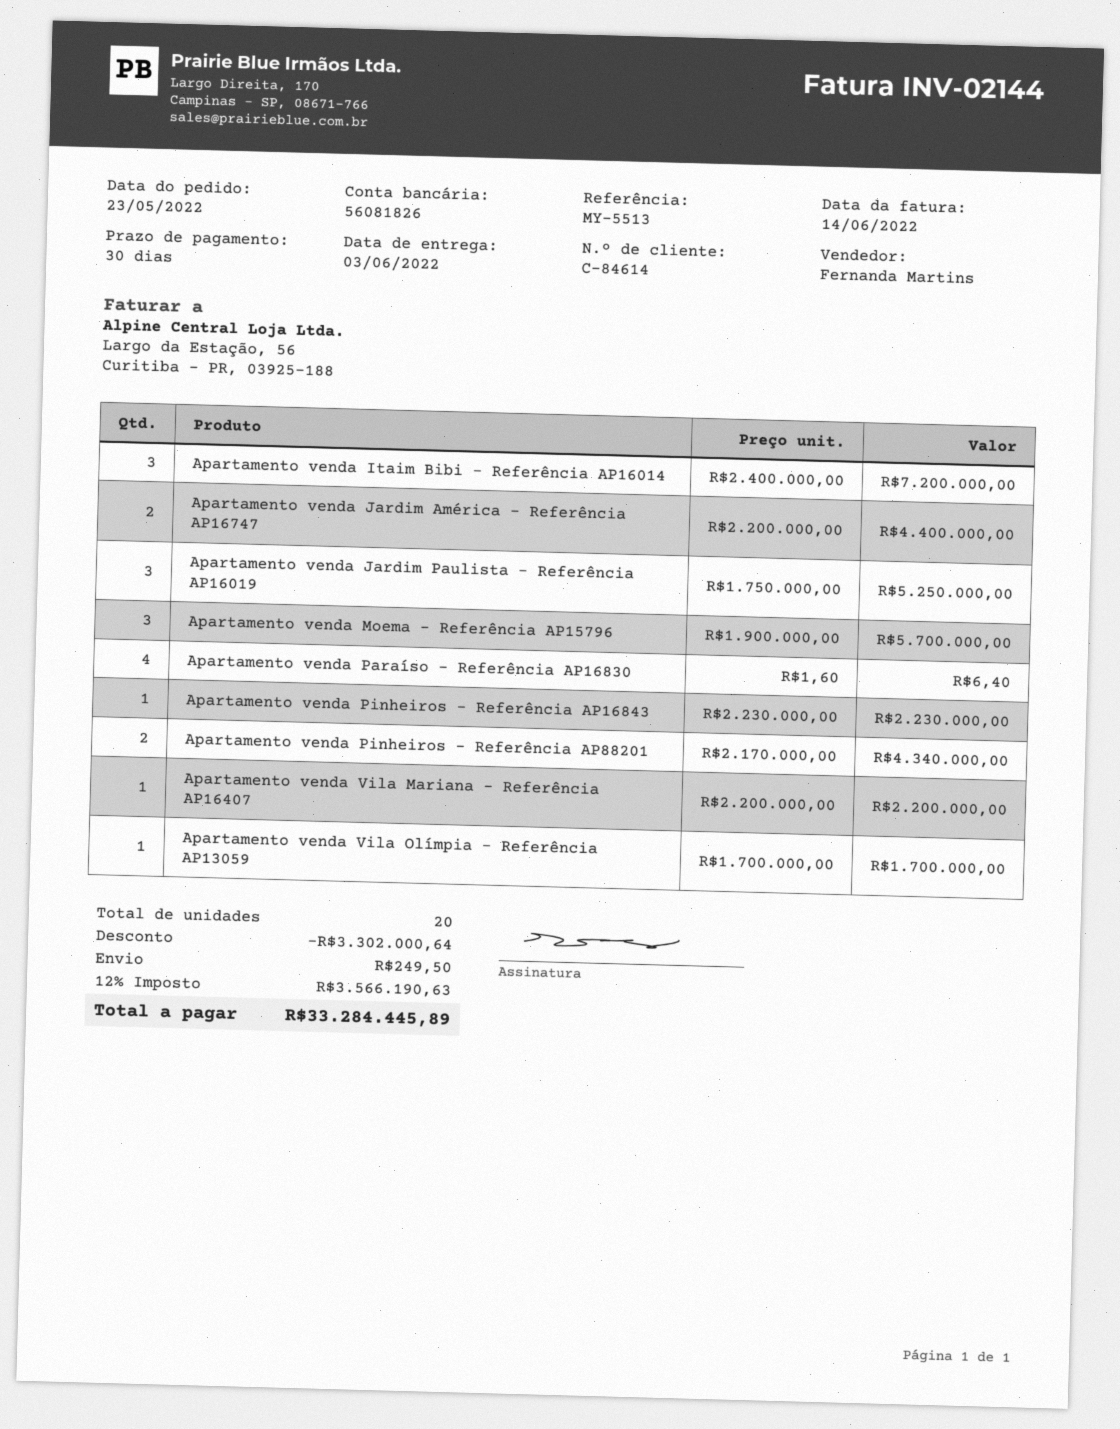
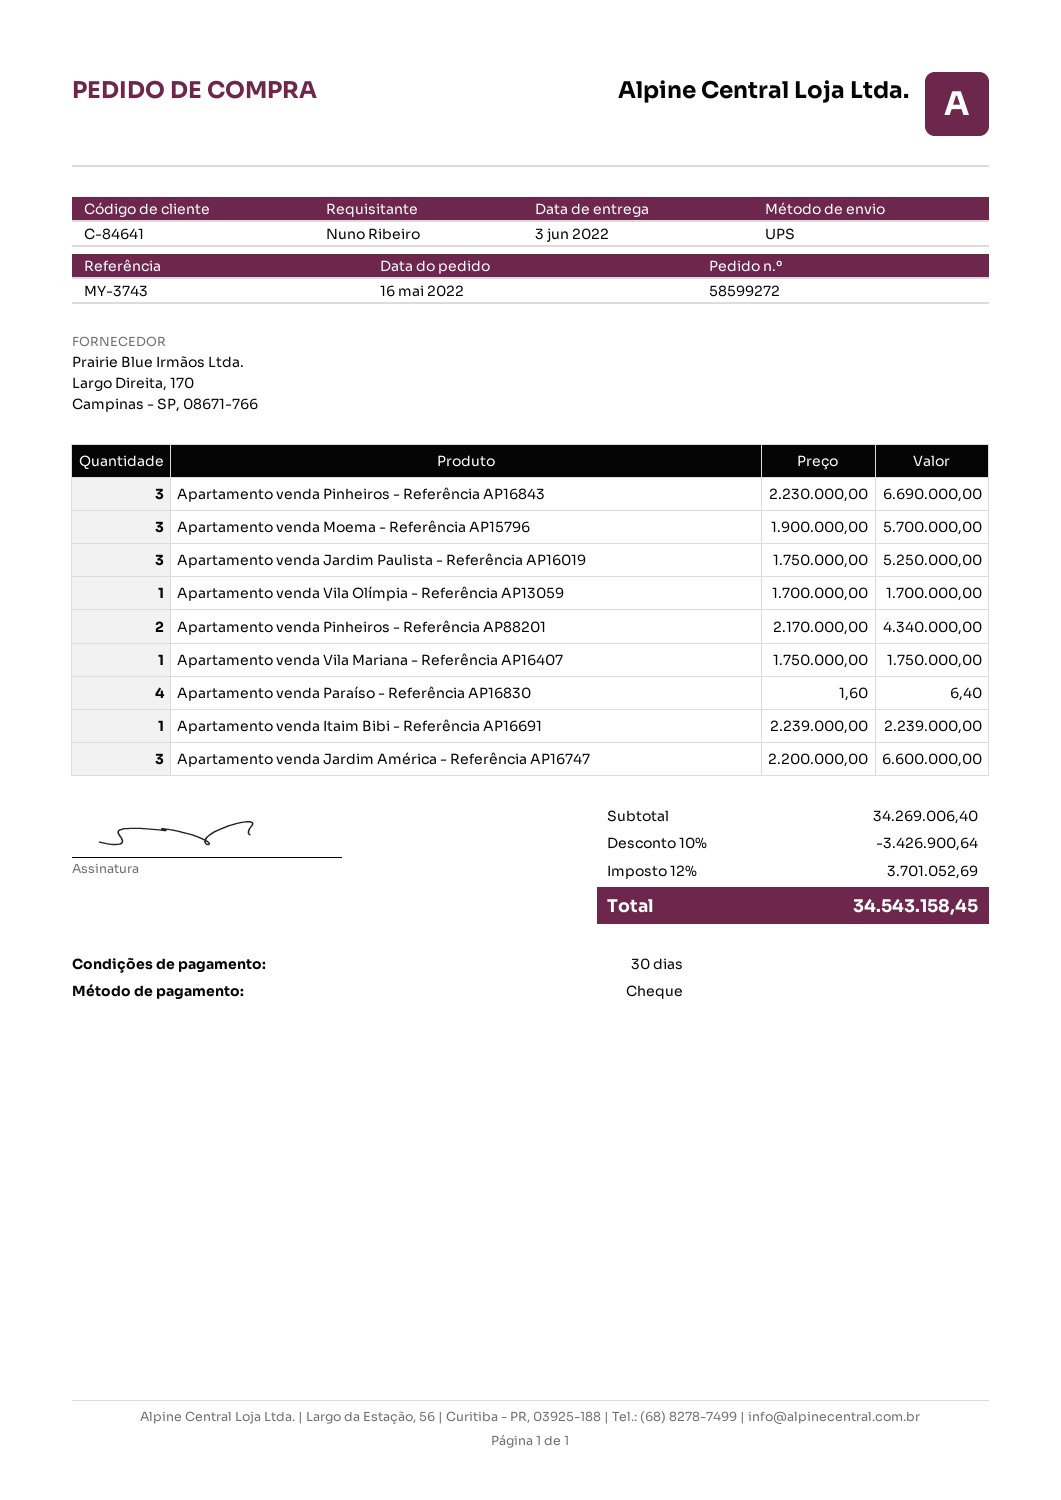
order date: 2022-05-23 -> 2022-05-16
customer number: C-84614 -> C-84641
reference: MY-5513 -> MY-3743
Apartamento venda Itaim Bibi - Referência AP16014: 3 x 2400000.00 = 7200000.00 -> none
Apartamento venda Jardim América - Referência AP16747: 2 x 2200000.00 = 4400000.00 -> 3 x 2200000.00 = 6600000.00
Apartamento venda Pinheiros - Referência AP16843: 1 x 2230000.00 = 2230000.00 -> 3 x 2230000.00 = 6690000.00
Apartamento venda Vila Mariana - Referência AP16407: 1 x 2200000.00 = 2200000.00 -> 1 x 1750000.00 = 1750000.00
Apartamento venda Itaim Bibi - Referência AP16691: none -> 1 x 2239000.00 = 2239000.00
discount: 3302000.64 -> 3426900.64
shipping: 249.50 -> none
tax: 12% = 3566190.63 -> 12% = 3701052.69
total: 33284445.89 -> 34543158.45

